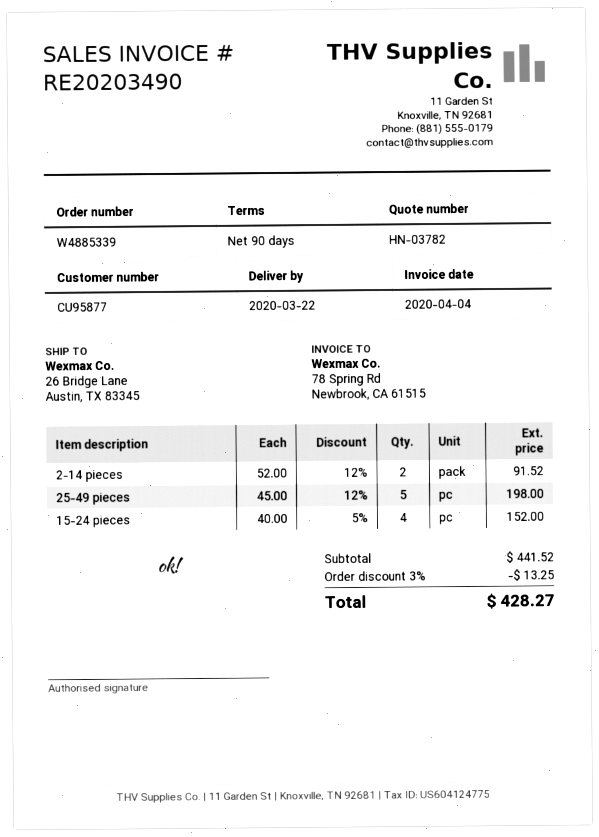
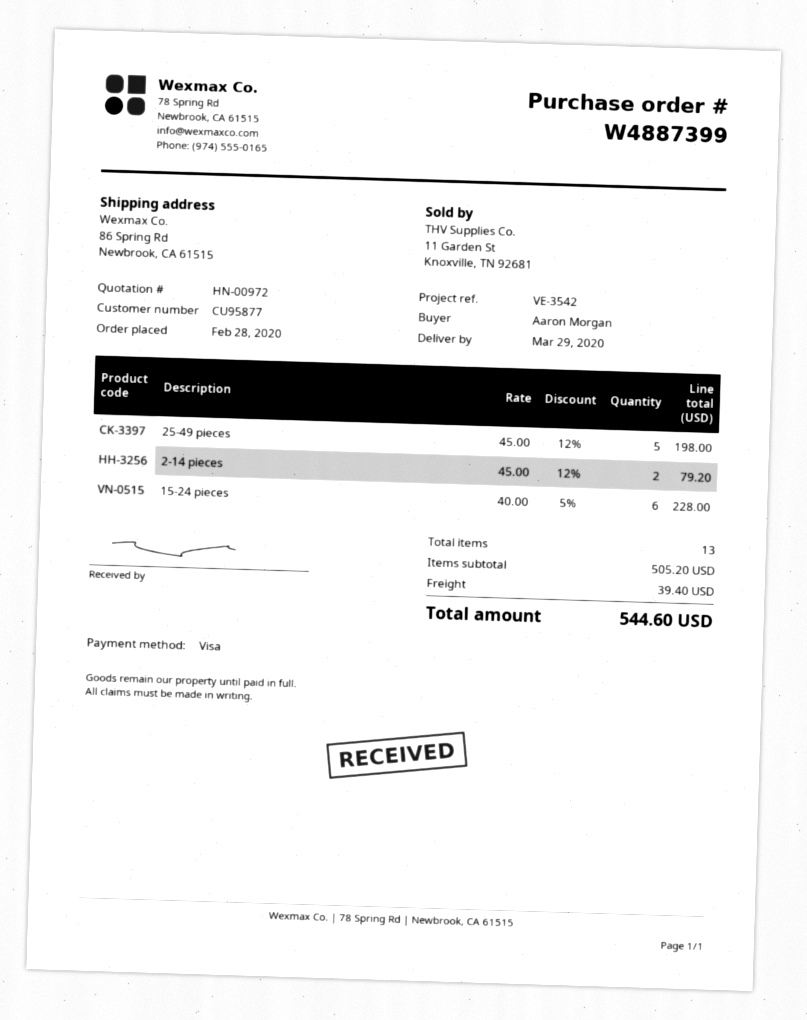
quote number: HN-03782 -> HN-00972
order number: W4885339 -> W4887399
delivery date: 2020-03-22 -> 2020-03-29
ship to: 26 Bridge Lane, Austin, TX 83345 -> 86 Spring Rd, Newbrook, CA 61515
2-14 pieces: 2 x 52.00 - 12% = 91.52 -> 2 x 45.00 - 12% = 79.20
15-24 pieces: 4 x 40.00 - 5% = 152.00 -> 6 x 40.00 - 5% = 228.00
subtotal: 441.52 -> 505.20
discount: 3% = 13.25 -> none
shipping: none -> 39.40
total: 428.27 -> 544.60

